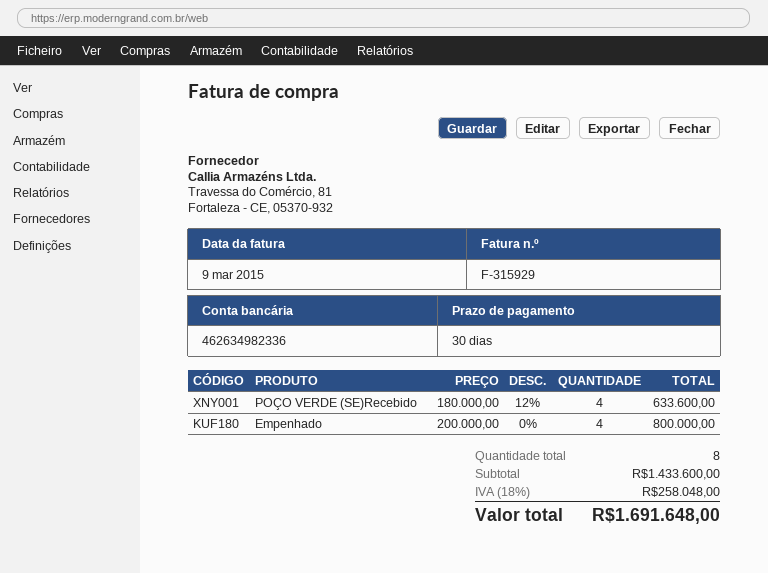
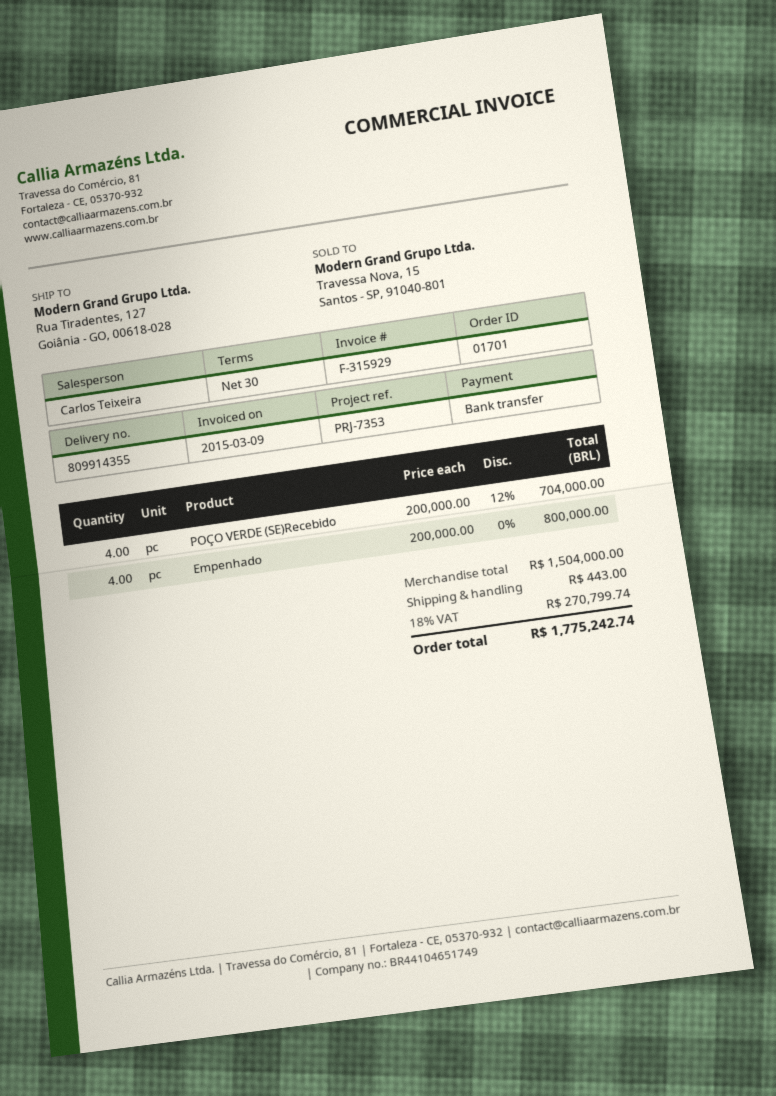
POÇO VERDE (SE)Recebido: 4 x 180000.00 - 12% = 633600.00 -> 4 x 200000.00 - 12% = 704000.00
subtotal: 1433600.00 -> 1504000.00
shipping: none -> 443.00
tax: 18% = 258048.00 -> 18% = 270799.74
total: 1691648.00 -> 1775242.74

